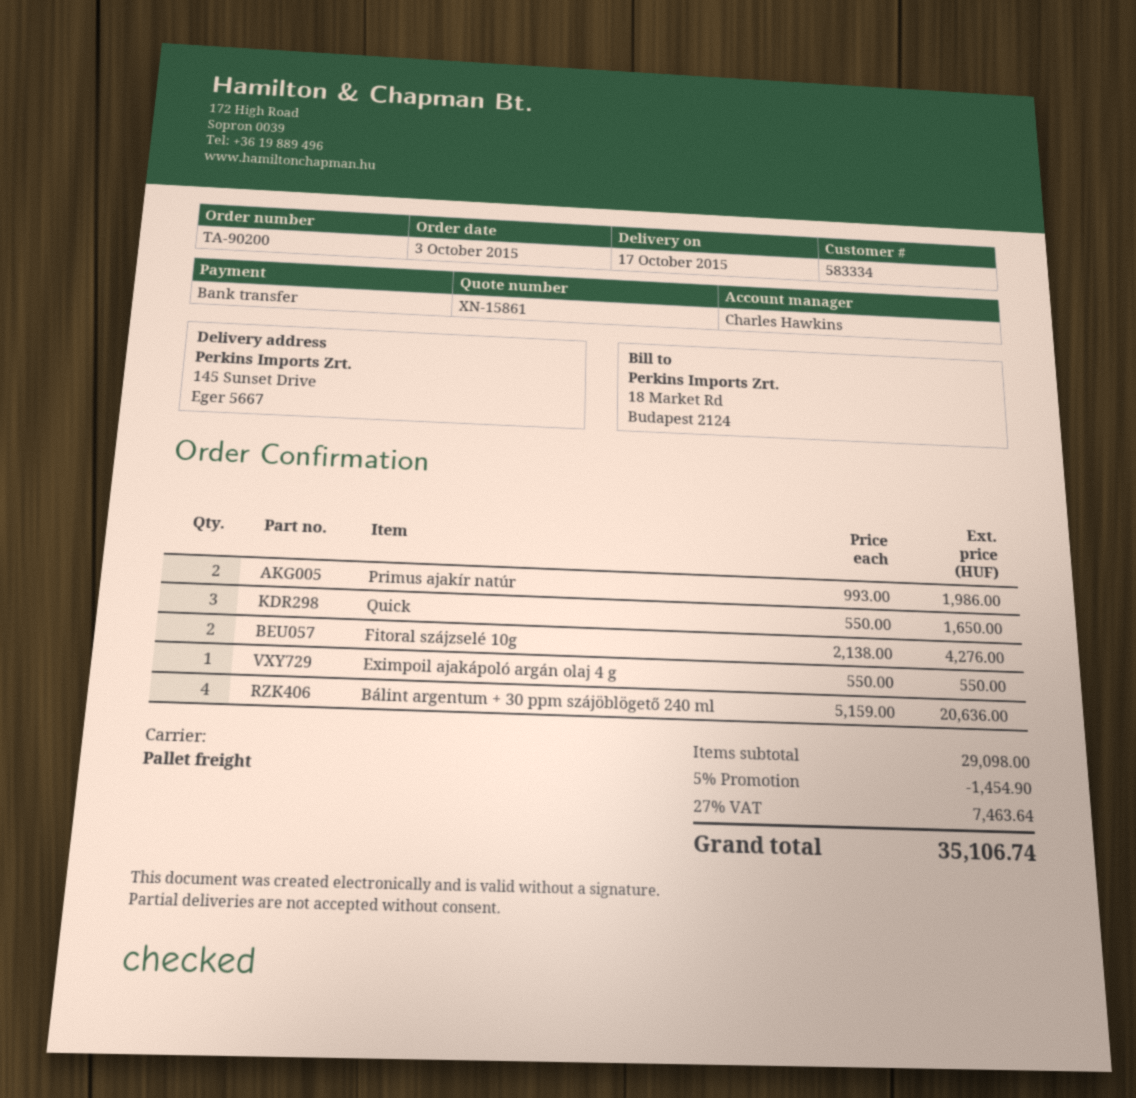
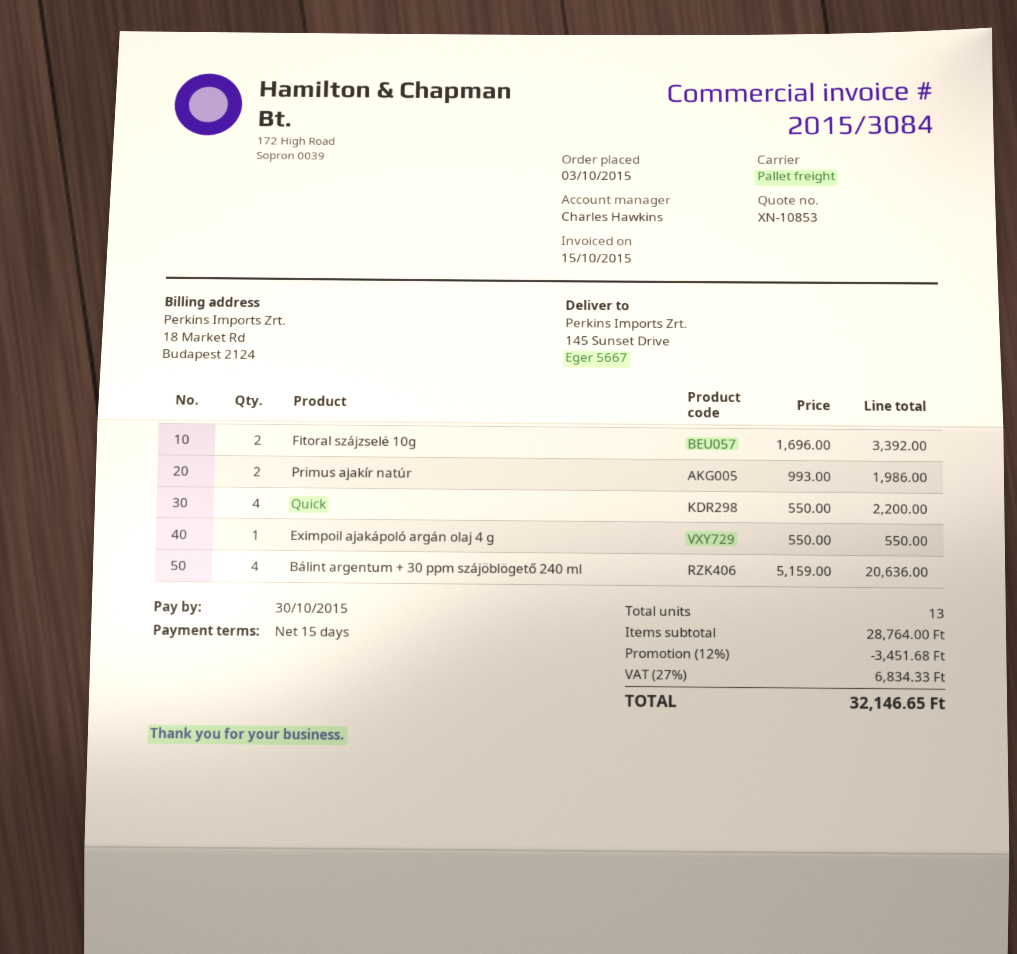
quote number: XN-15861 -> XN-10853
Quick: 3 x 550.00 = 1650.00 -> 4 x 550.00 = 2200.00
Fitoral szájzselé 10g: 2 x 2138.00 = 4276.00 -> 2 x 1696.00 = 3392.00
subtotal: 29098.00 -> 28764.00
discount: 5% = 1454.90 -> 12% = 3451.68
tax: 27% = 7463.64 -> 27% = 6834.33
total: 35106.74 -> 32146.65

